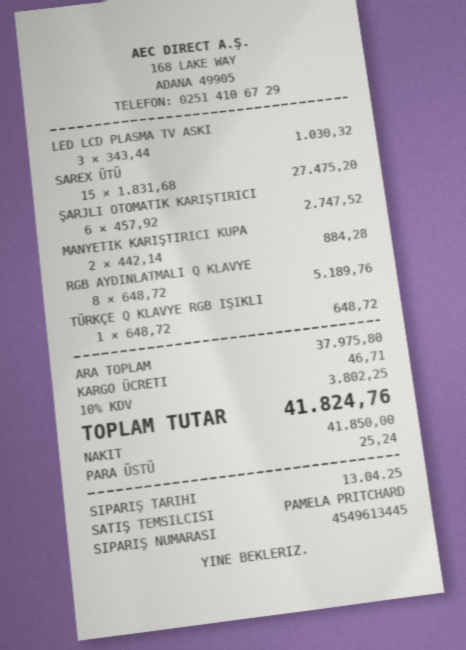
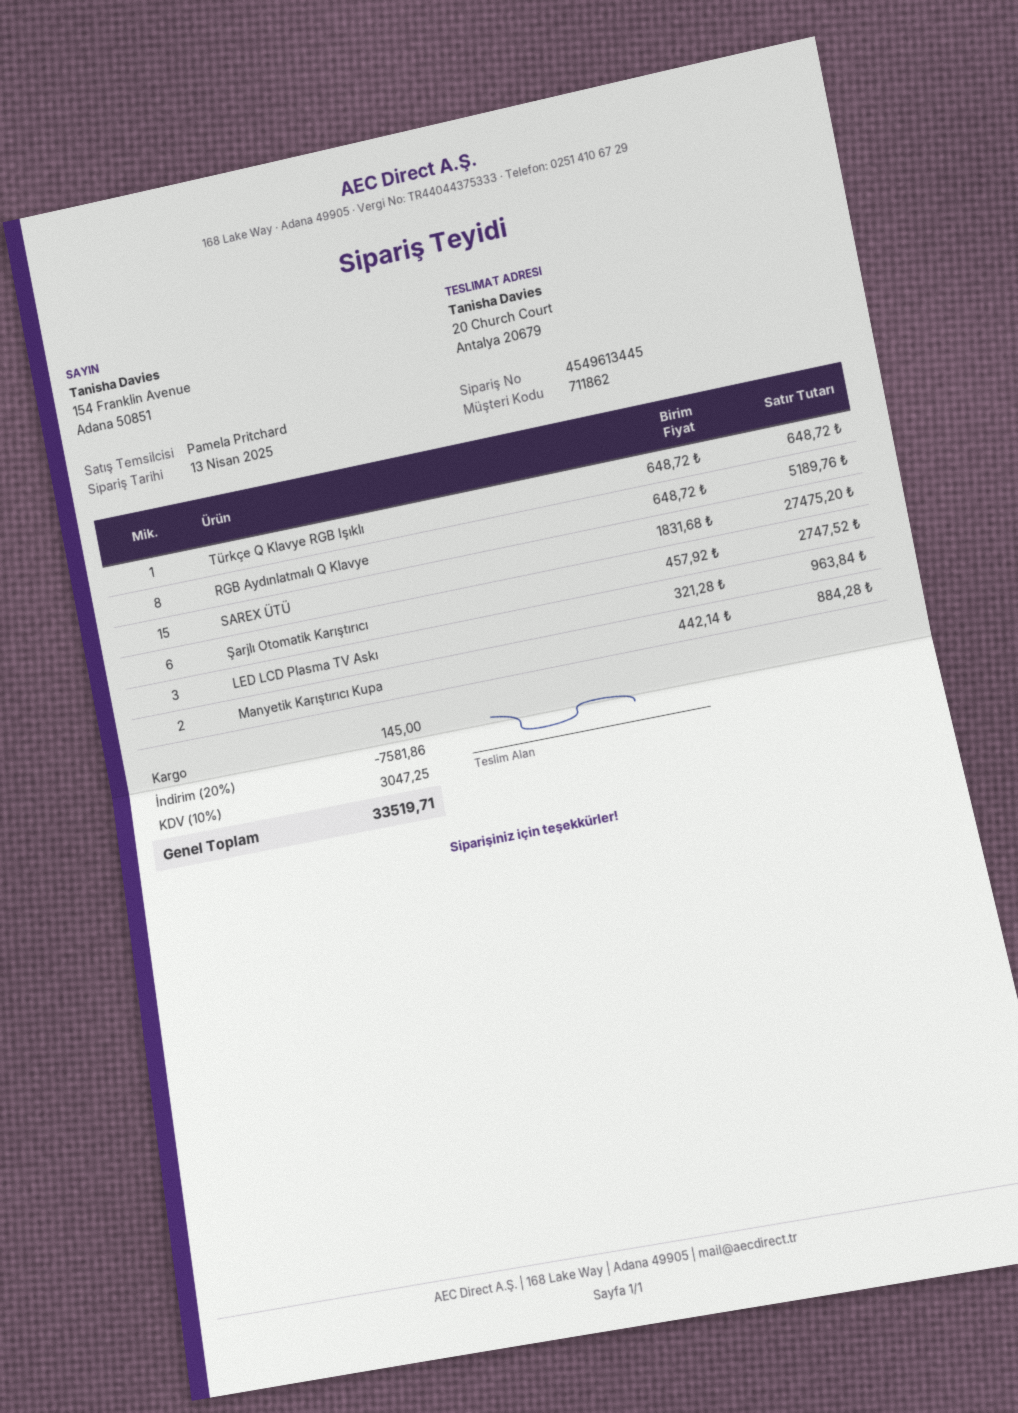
LED LCD PLASMA TV ASKI: 3 x 343.44 = 1030.32 -> 3 x 321.28 = 963.84
discount: none -> 20% = 7581.86
shipping: 46.71 -> 145.00
tax: 10% = 3802.25 -> 10% = 3047.25
total: 41824.76 -> 33519.71

